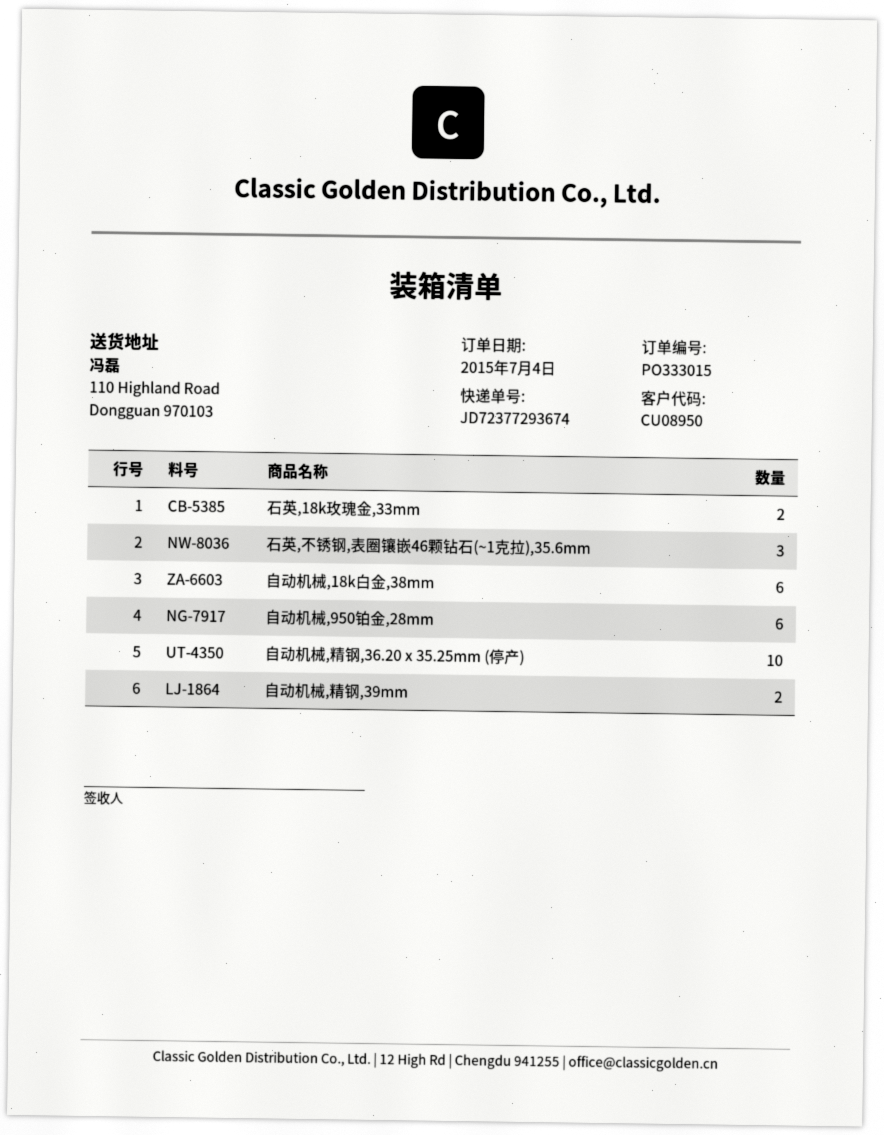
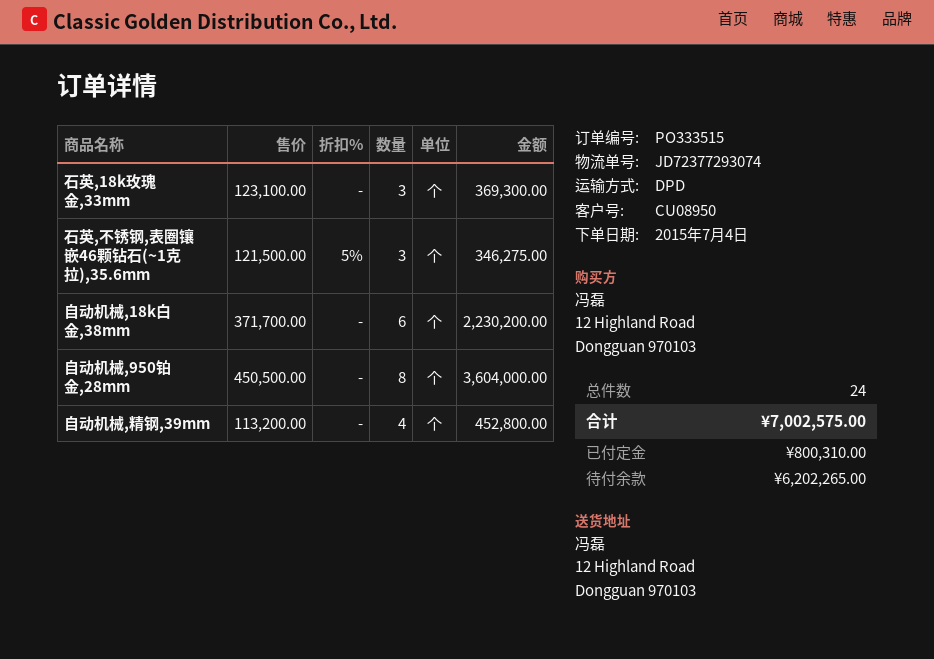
order number: PO333015 -> PO333515
tracking number: JD72377293674 -> JD72377293074
ship to: 110 Highland Road, Dongguan 970103 -> 12 Highland Road, Dongguan 970103
石英,18k玫瑰金,33mm: 2 -> 3
自动机械,950铂金,28mm: 6 -> 8
自动机械,精钢,36.20 x 35.25mm (停产): 10 -> none
自动机械,精钢,39mm: 2 -> 4

